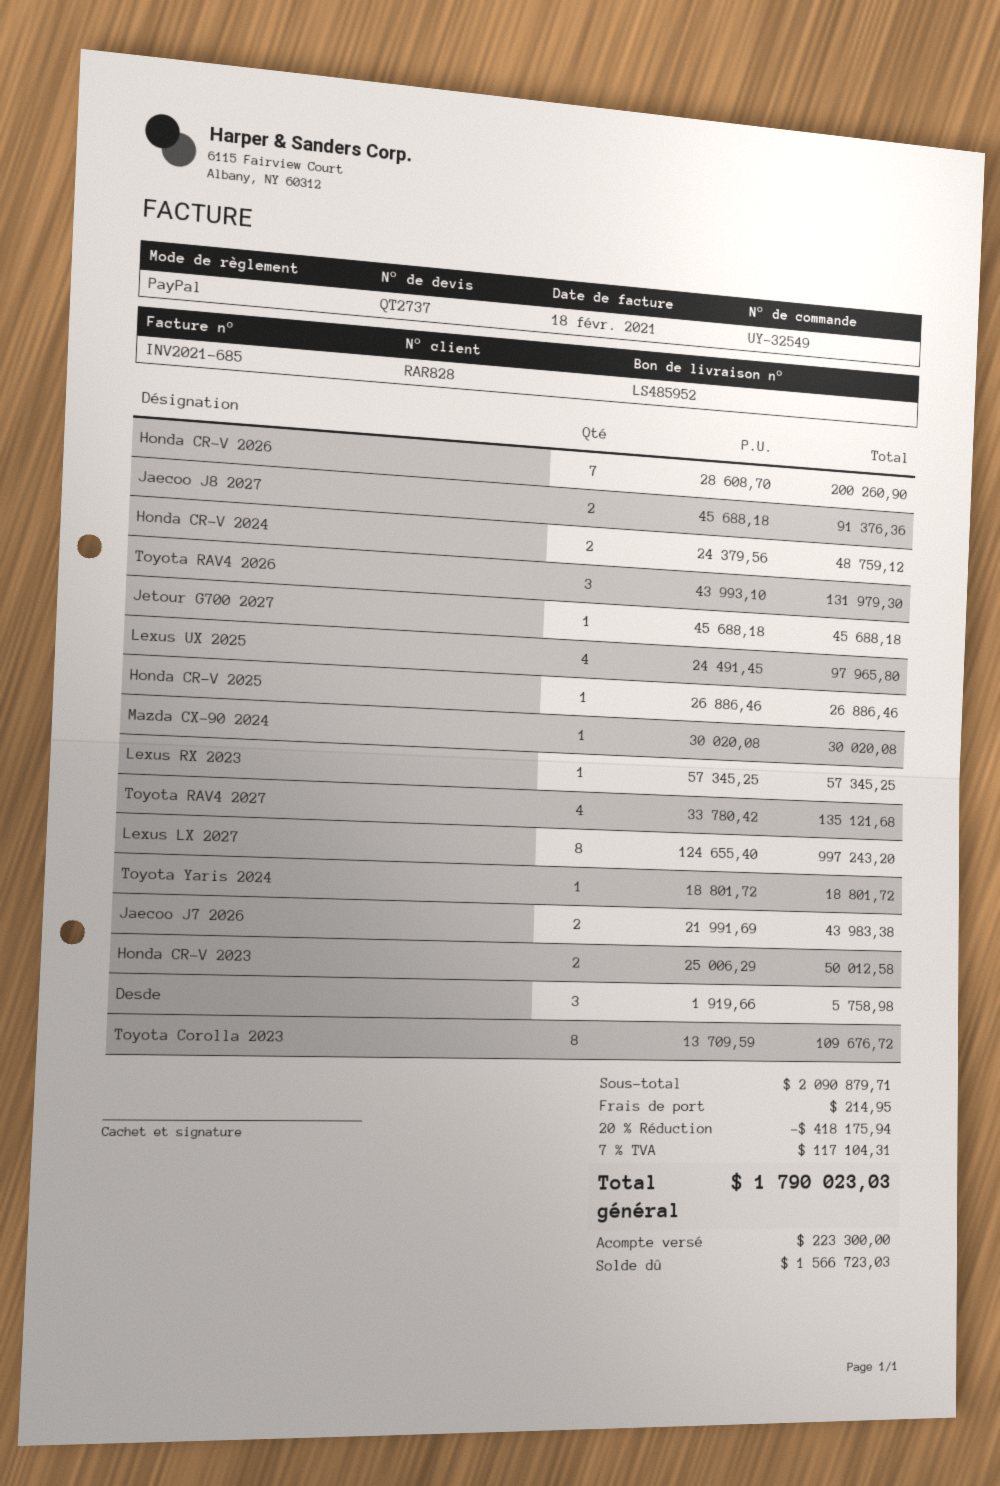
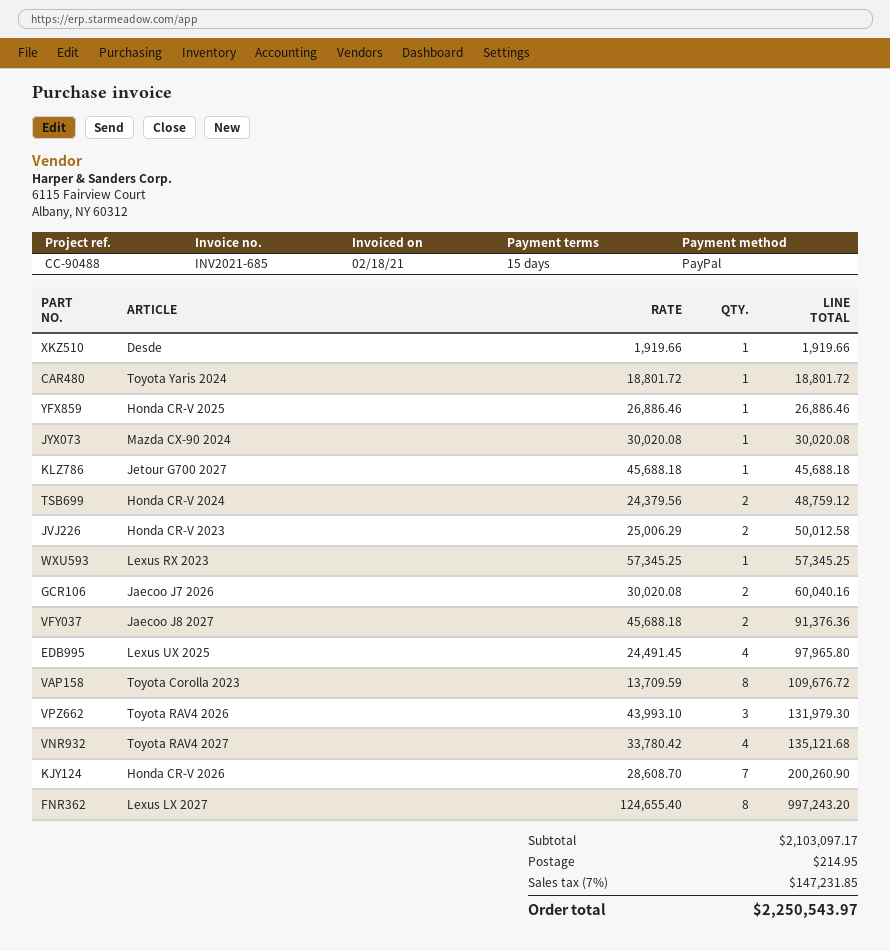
Jaecoo J7 2026: 2 x 21991.69 = 43983.38 -> 2 x 30020.08 = 60040.16
Desde: 3 x 1919.66 = 5758.98 -> 1 x 1919.66 = 1919.66
subtotal: 2090879.71 -> 2103097.17
discount: 20% = 418175.94 -> none
tax: 7% = 117104.31 -> 7% = 147231.85
total: 1790023.03 -> 2250543.97

